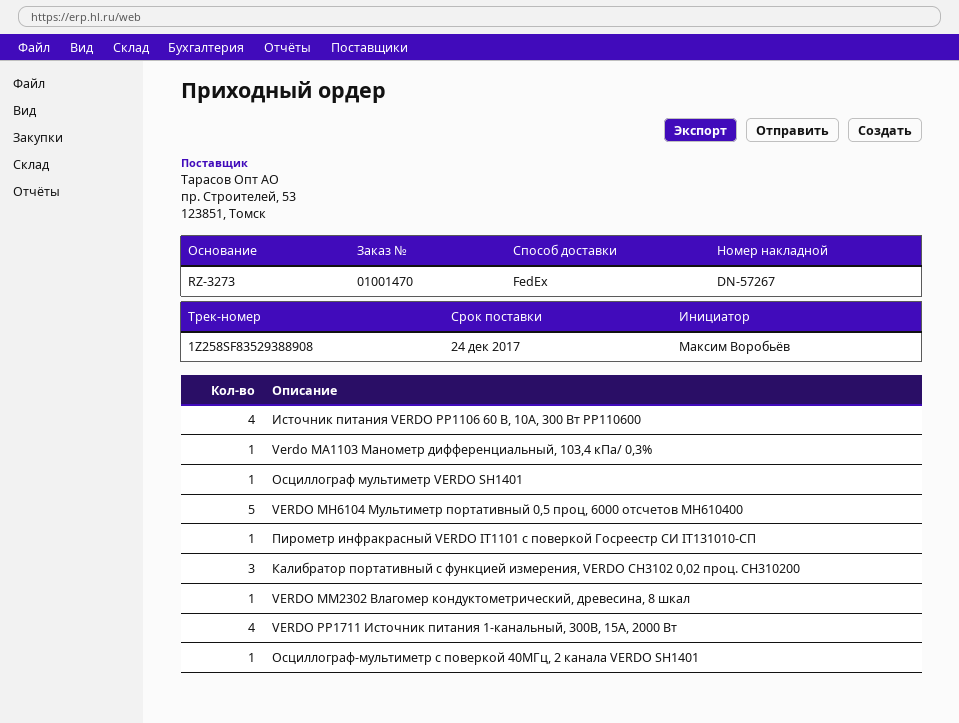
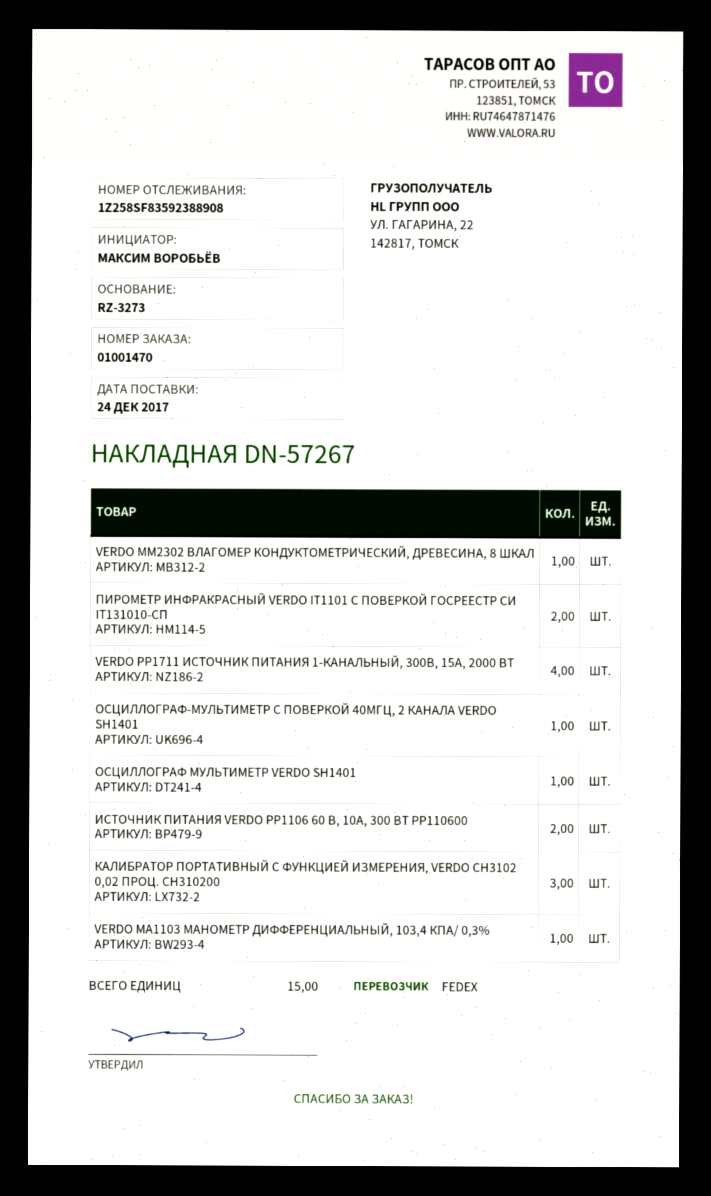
tracking number: 1Z258SF83529388908 -> 1Z258SF83592388908
Источник питания VERDO PP1106 60 В, 10А, 300 Вт PP110600: 4 -> 2
VERDO MH6104 Мультиметр портативный 0,5 проц, 6000 отсчетов MH610400: 5 -> none
Пирометр инфракрасный VERDO IT1101 с поверкой Госреестр СИ IT131010-СП: 1 -> 2

